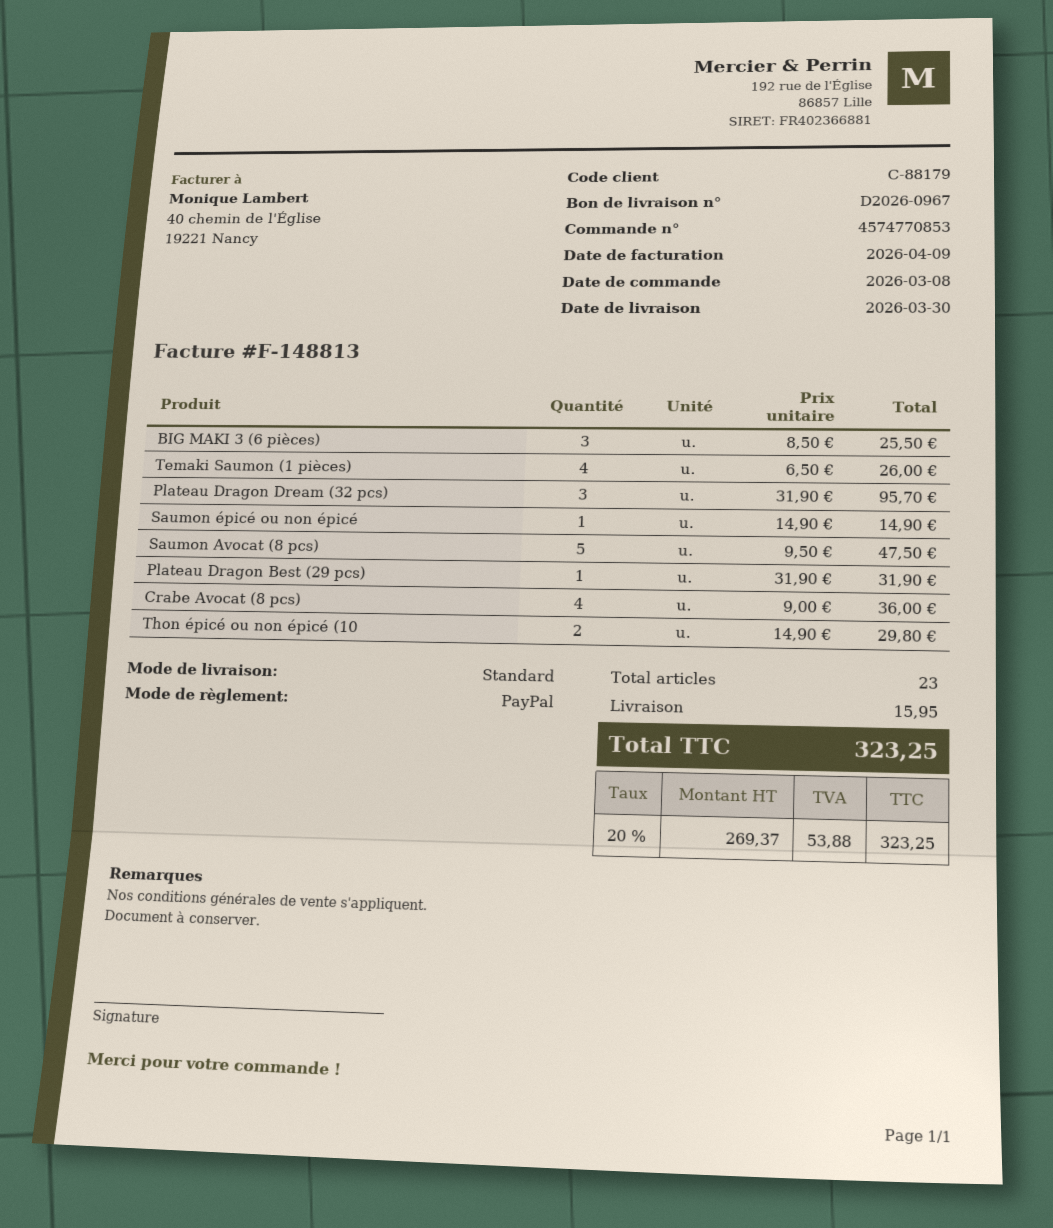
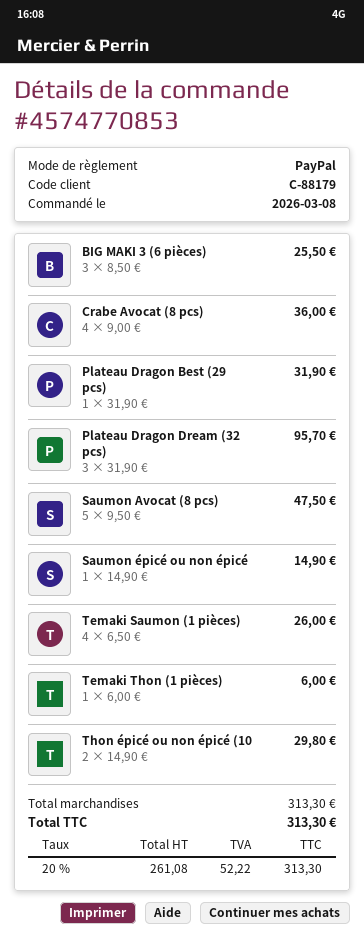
Temaki Thon (1 pièces): none -> 1 x 6.00 = 6.00
shipping: 15.95 -> none
net: 269.37 -> 261.08
tax: 20% = 53.88 -> 20% = 52.22
total: 323.25 -> 313.30

